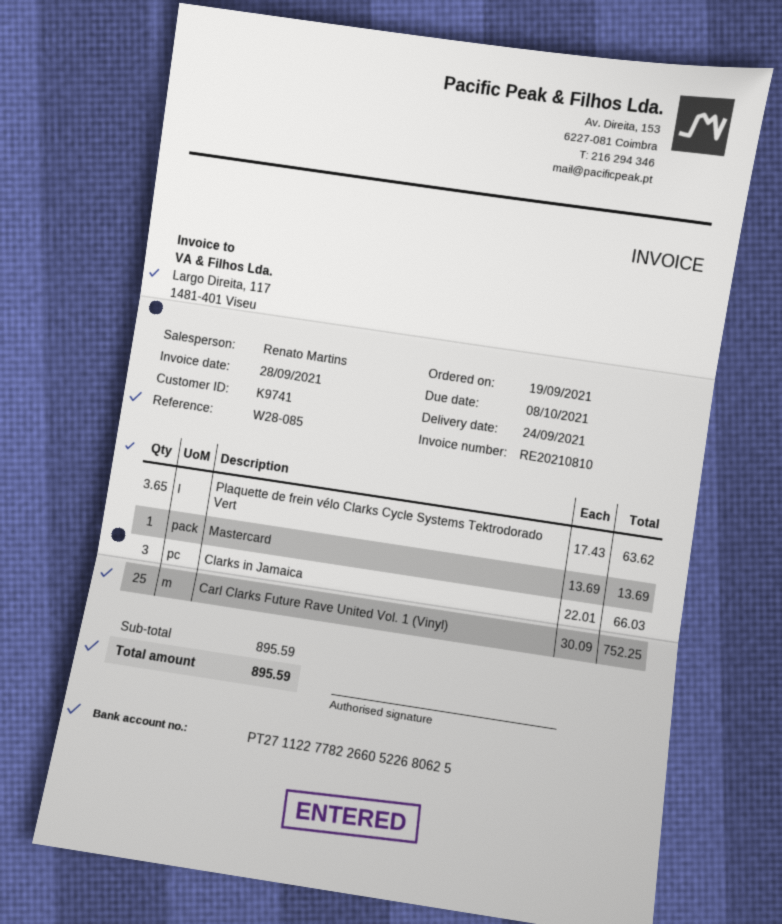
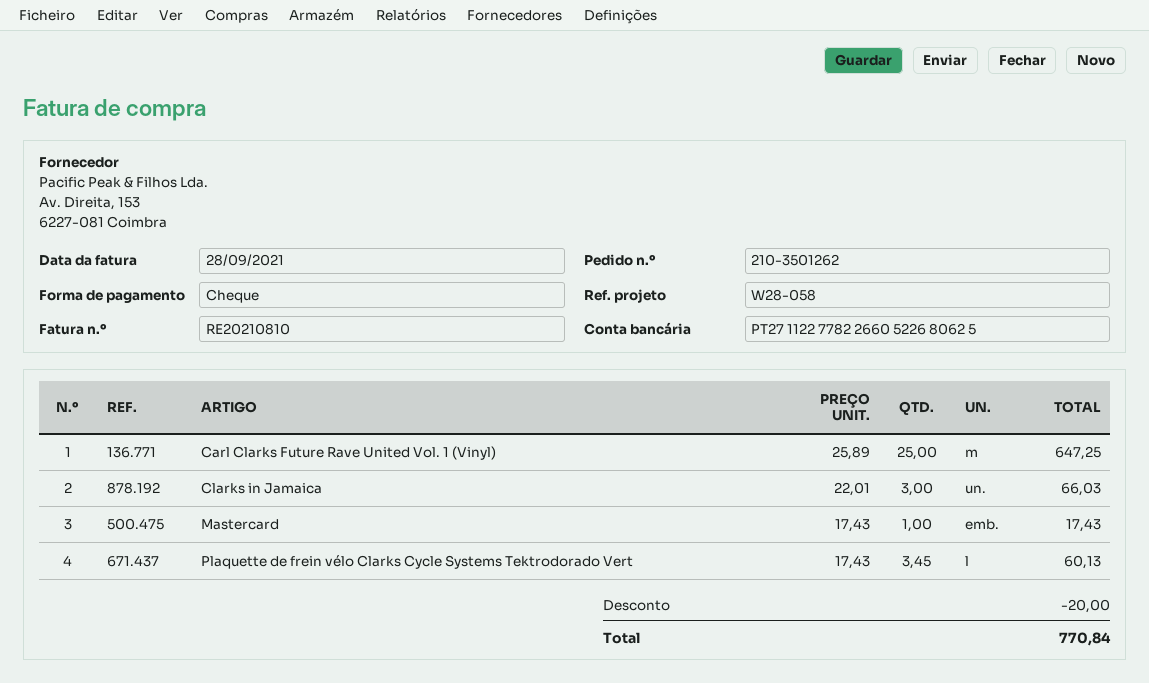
reference: W28-085 -> W28-058
Plaquette de frein vélo Clarks Cycle Systems Tektrodorado Vert: 3.65 x 17.43 = 63.62 -> 3.45 x 17.43 = 60.13
Mastercard: 1 x 13.69 = 13.69 -> 1 x 17.43 = 17.43
Carl Clarks Future Rave United Vol. 1 (Vinyl): 25 x 30.09 = 752.25 -> 25 x 25.89 = 647.25
discount: none -> 20.00
total: 895.59 -> 770.84

